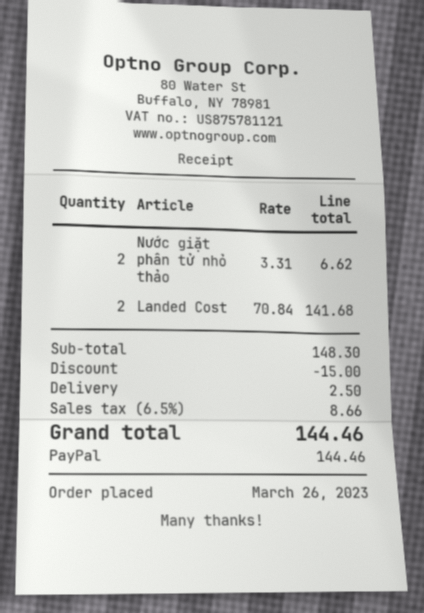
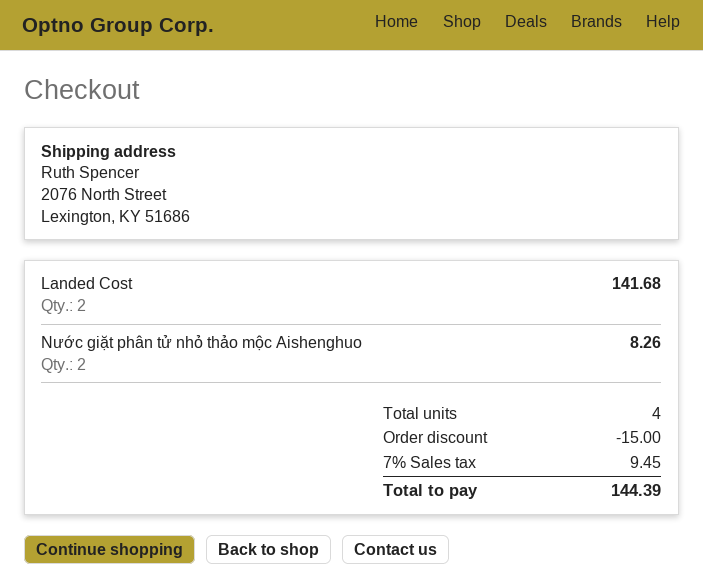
Nước giặt phân tử nhỏ thảo: 2 for 6.62 -> 2 for 8.26
shipping: 2.50 -> none
tax: 6.5% = 8.66 -> 7% = 9.45
total: 144.46 -> 144.39

